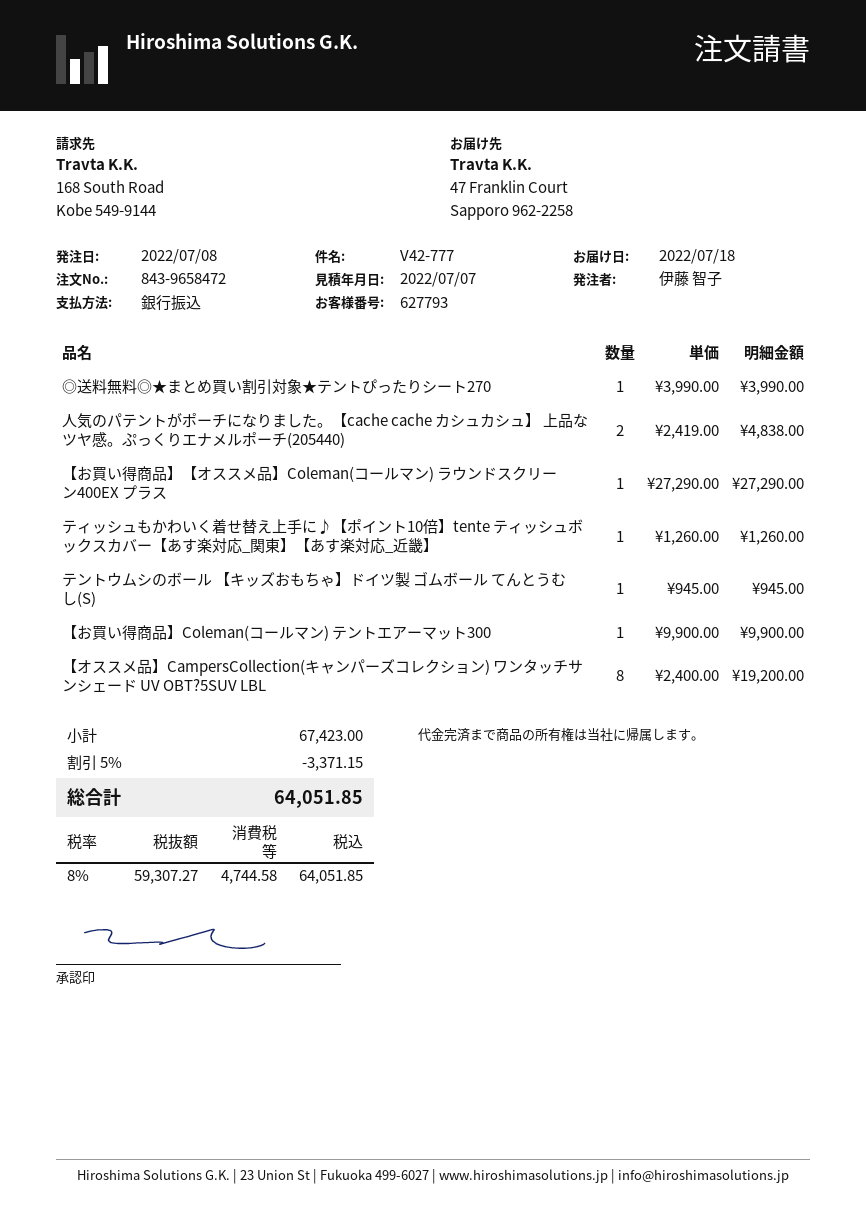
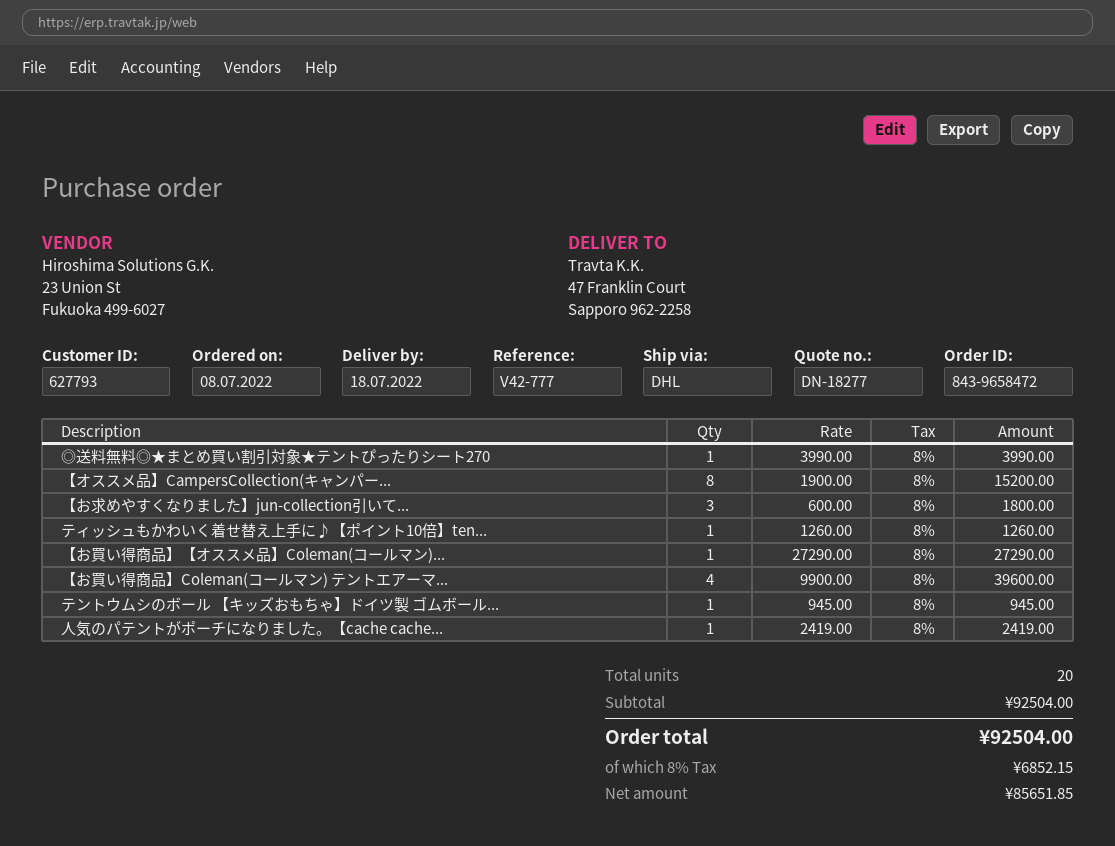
人気のパテントがポーチになりました。【cache cache カシュカシュ】 上品なツヤ感。ぷっくりエナメルポーチ(205440): 2 x 2419.00 = 4838.00 -> 1 x 2419.00 = 2419.00
【お買い得商品】Coleman(コールマン) テントエアーマット300: 1 x 9900.00 = 9900.00 -> 4 x 9900.00 = 39600.00
【オススメ品】CampersCollection(キャンパーズコレクション) ワンタッチサンシェード UV OBT?5SUV LBL: 8 x 2400.00 = 19200.00 -> 8 x 1900.00 = 15200.00
【お求めやすくなりました】jun-collection引いて...: none -> 3 x 600.00 = 1800.00
subtotal: 67423.00 -> 92504.00
discount: 5% = 3371.15 -> none
net: 59307.27 -> 85651.85
tax: 8% = 4744.58 -> 8% = 6852.15
total: 64051.85 -> 92504.00

